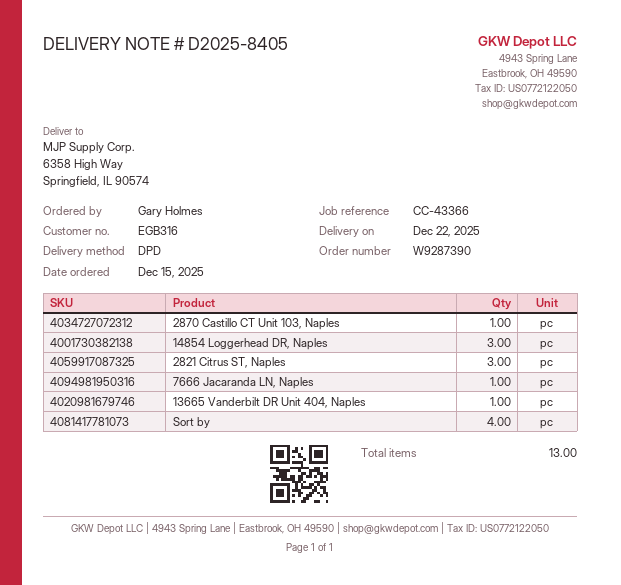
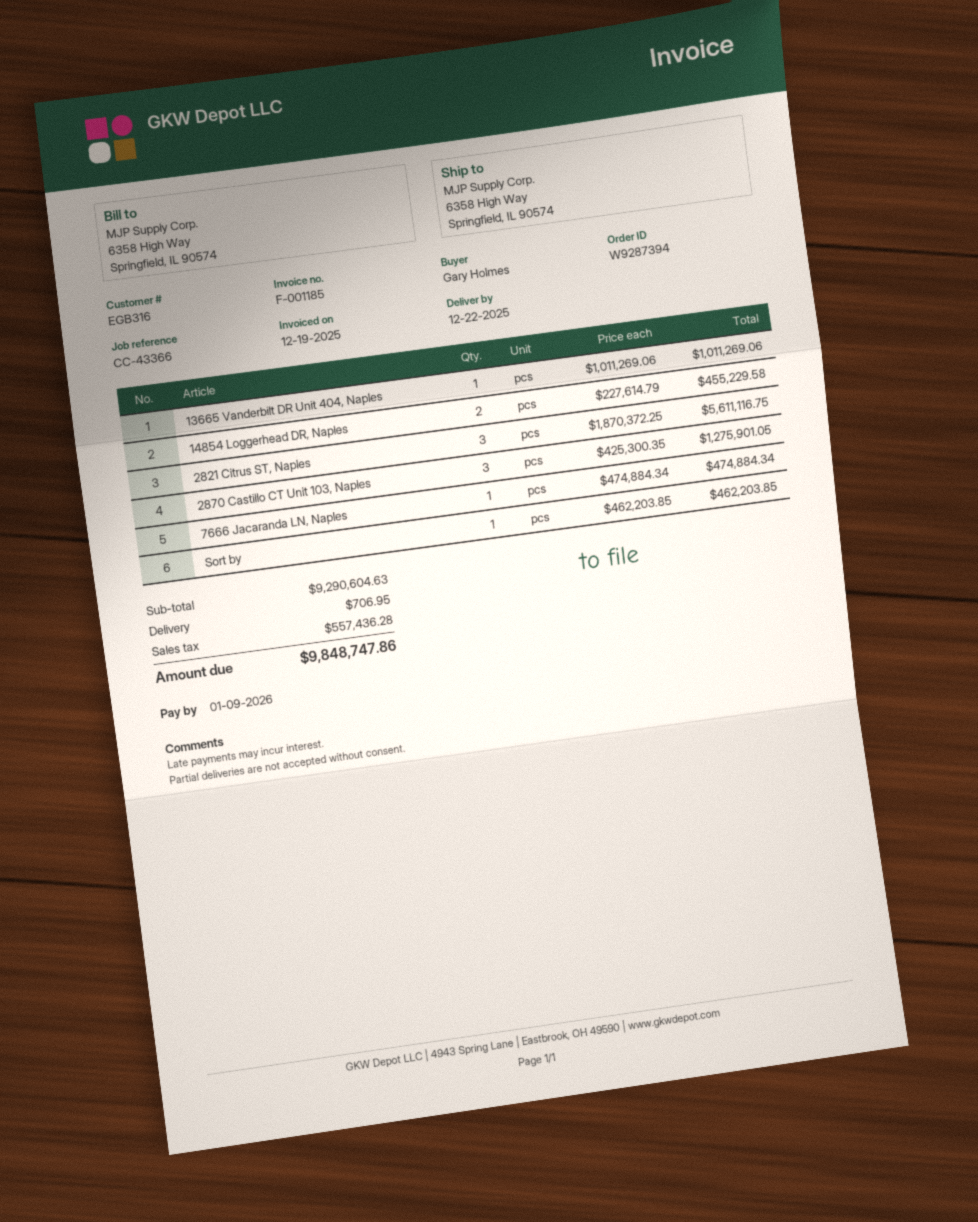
order number: W9287390 -> W9287394
2870 Castillo CT Unit 103, Naples: 1 -> 3
14854 Loggerhead DR, Naples: 3 -> 2
Sort by: 4 -> 1

